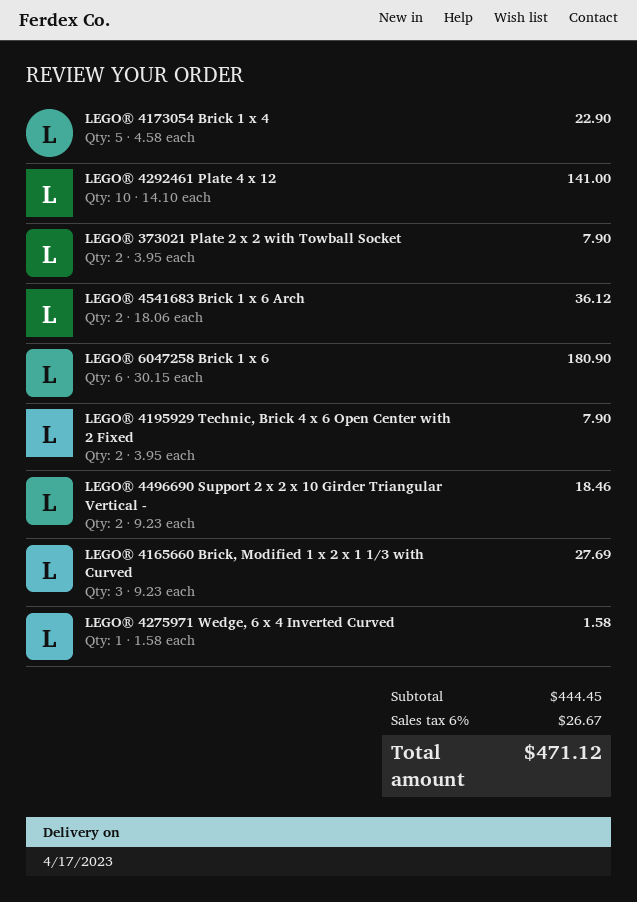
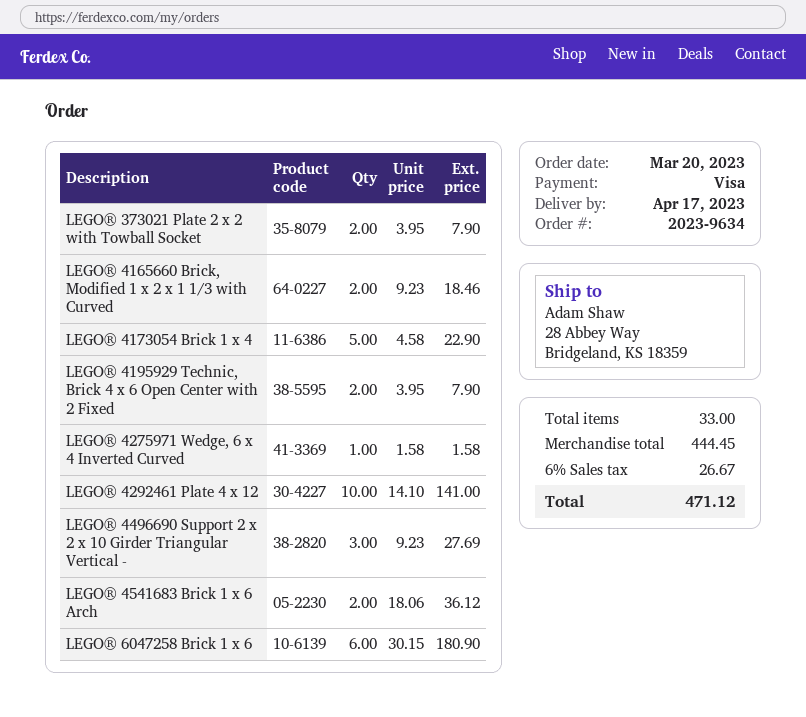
LEGO® 4496690 Support 2 x 2 x 10 Girder Triangular Vertical -: 2 x 9.23 = 18.46 -> 3 x 9.23 = 27.69
LEGO® 4165660 Brick, Modified 1 x 2 x 1 1/3 with Curved: 3 x 9.23 = 27.69 -> 2 x 9.23 = 18.46

